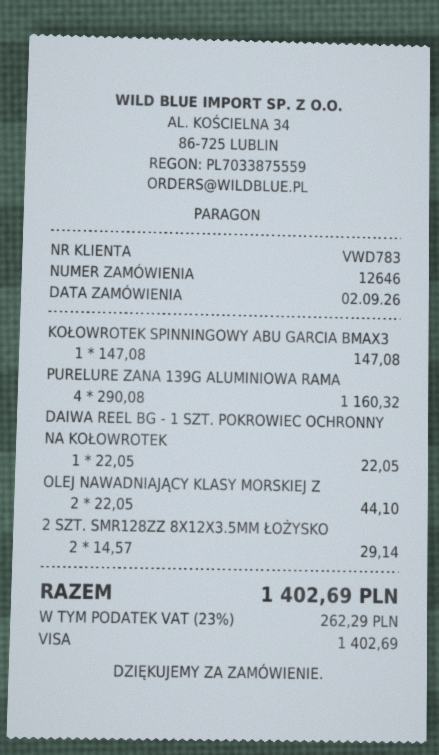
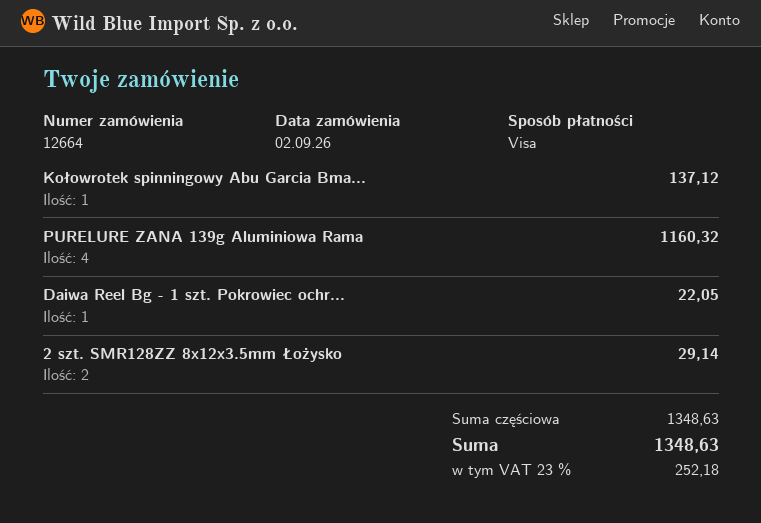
order number: 12646 -> 12664
KOŁOWROTEK SPINNINGOWY ABU GARCIA BMAX3: 1 for 147.08 -> 1 for 137.12
OLEJ NAWADNIAJĄCY KLASY MORSKIEJ Z: 2 for 44.10 -> none
tax: 23% = 262.29 -> 23% = 252.18
total: 1402.69 -> 1348.63

